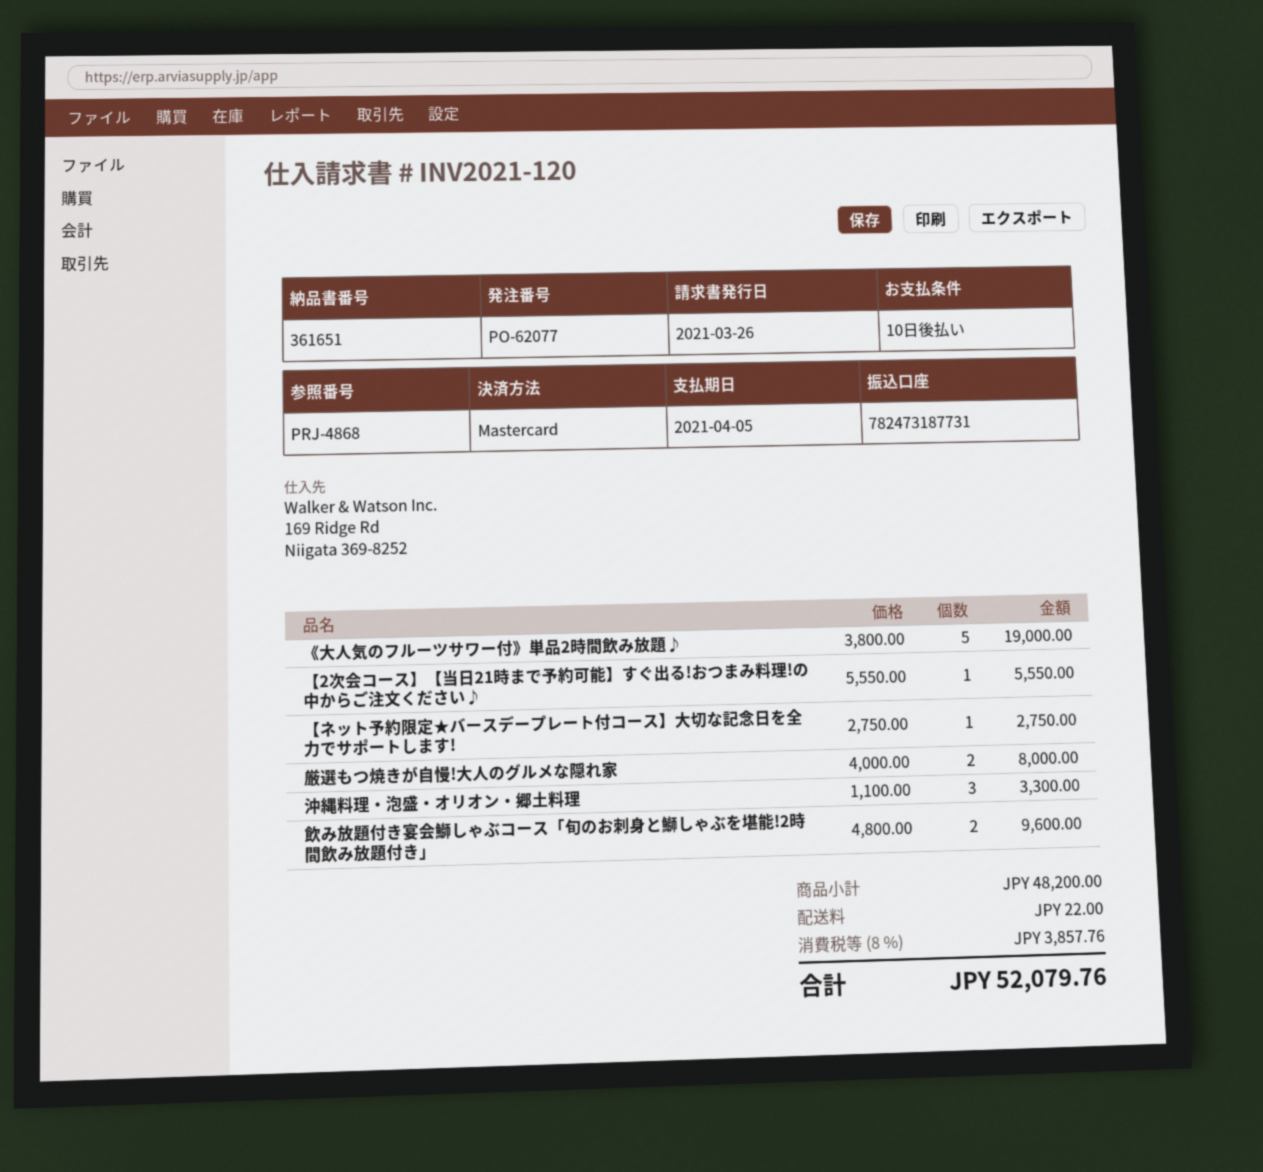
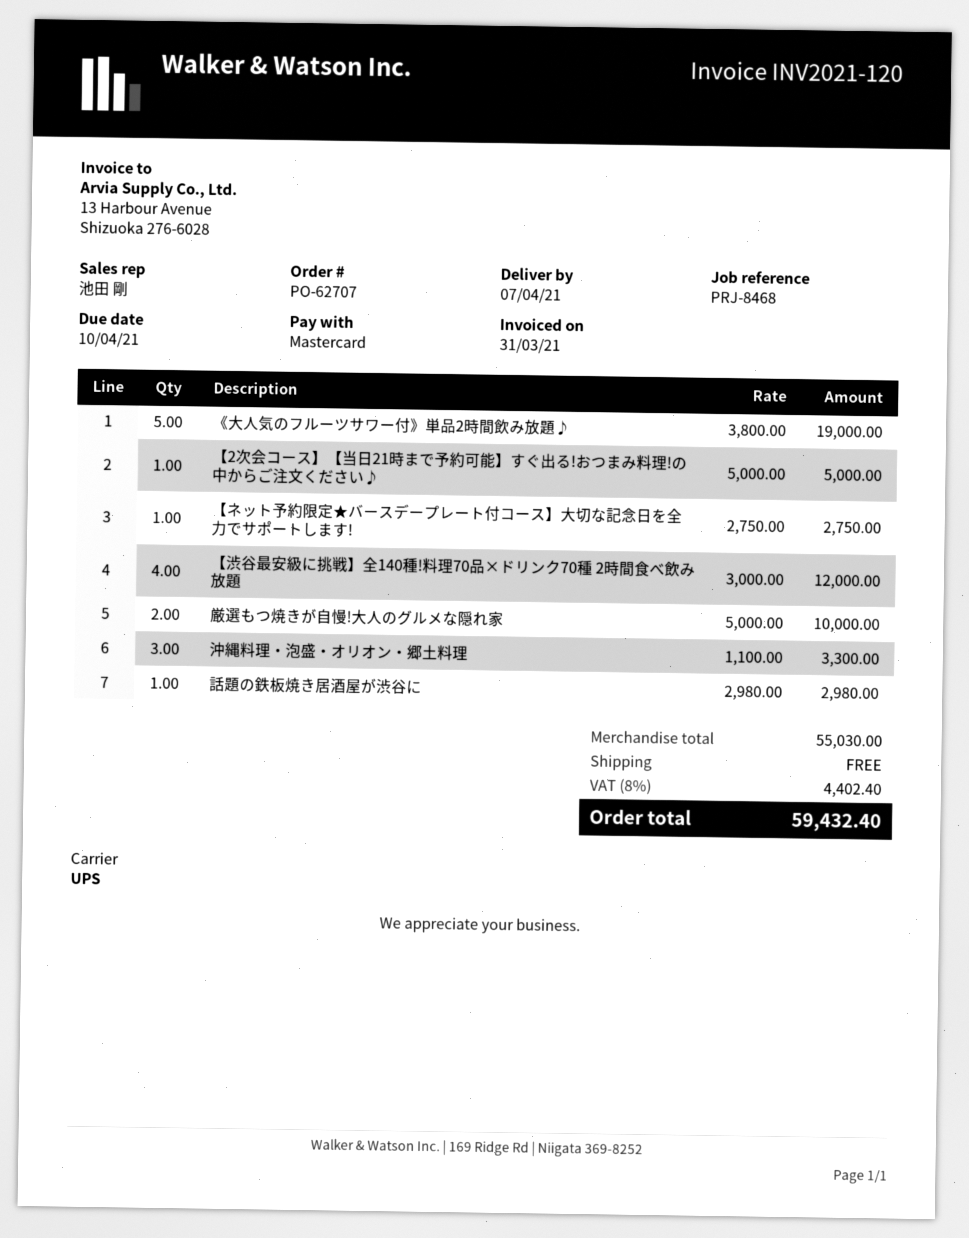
order number: PO-62077 -> PO-62707
invoice date: 2021-03-26 -> 2021-03-31
due date: 2021-04-05 -> 2021-04-10
reference: PRJ-4868 -> PRJ-8468
【2次会コース】【当日21時まで予約可能】すぐ出る!おつまみ料理!の中からご注文ください♪: 1 x 5550.00 = 5550.00 -> 1 x 5000.00 = 5000.00
厳選もつ焼きが自慢!大人のグルメな隠れ家: 2 x 4000.00 = 8000.00 -> 2 x 5000.00 = 10000.00
飲み放題付き宴会鰤しゃぶコース「旬のお刺身と鰤しゃぶを堪能!2時間飲み放題付き」: 2 x 4800.00 = 9600.00 -> none
【渋谷最安級に挑戦】全140種!料理70品×ドリンク70種 2時間食べ飲み放題: none -> 4 x 3000.00 = 12000.00
話題の鉄板焼き居酒屋が渋谷に: none -> 1 x 2980.00 = 2980.00
subtotal: 48200.00 -> 55030.00
shipping: 22.00 -> 0.00
tax: 8% = 3857.76 -> 8% = 4402.40
total: 52079.76 -> 59432.40

